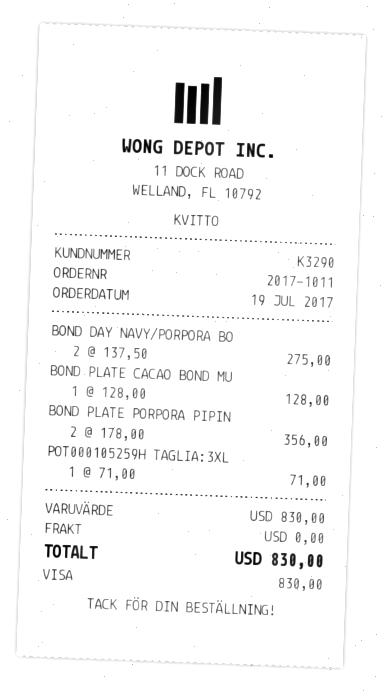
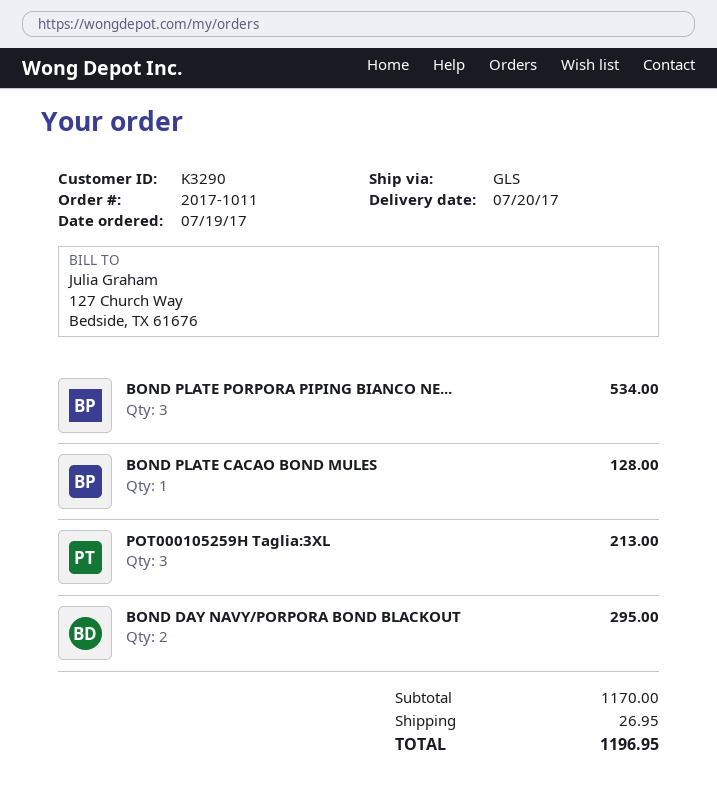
BOND DAY NAVY/PORPORA BO: 2 for 275.00 -> 2 for 295.00
BOND PLATE PORPORA PIPIN: 2 for 356.00 -> 3 for 534.00
POT000105259H TAGLIA:3XL: 1 for 71.00 -> 3 for 213.00
subtotal: 830.00 -> 1170.00
shipping: 0.00 -> 26.95
total: 830.00 -> 1196.95

